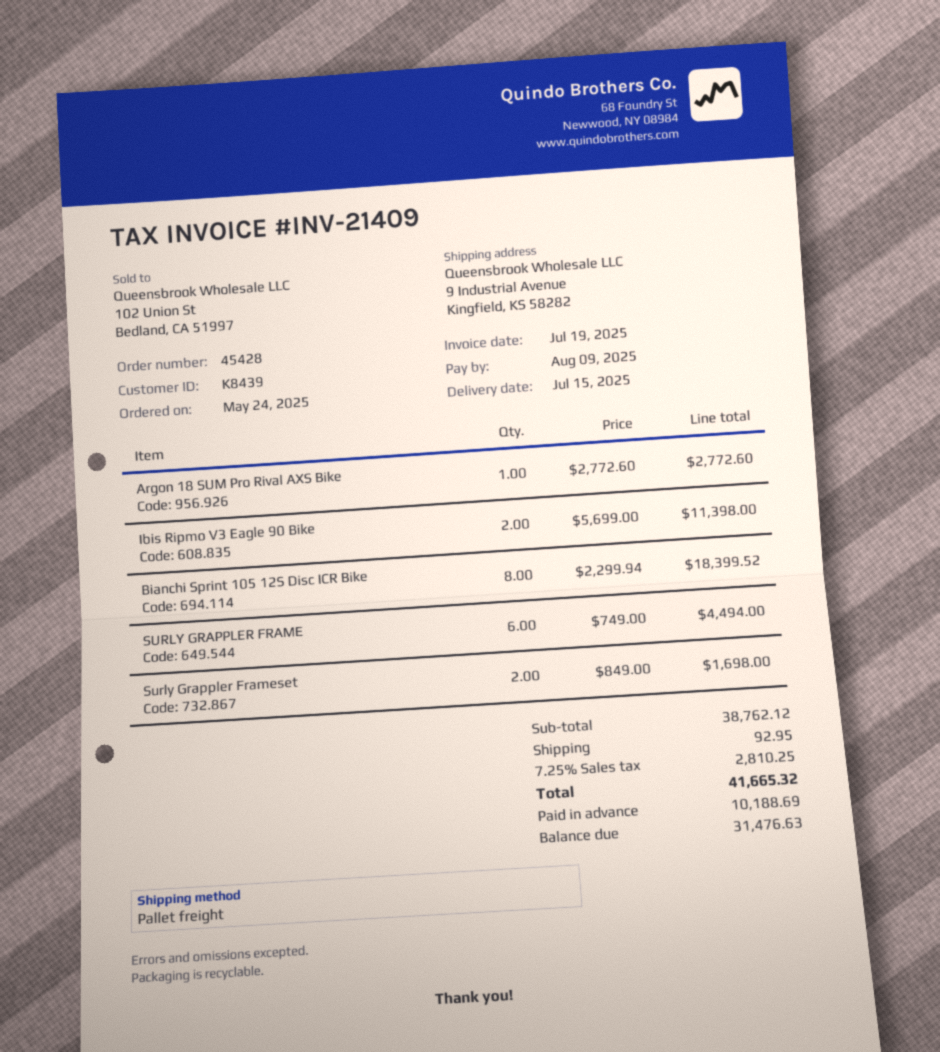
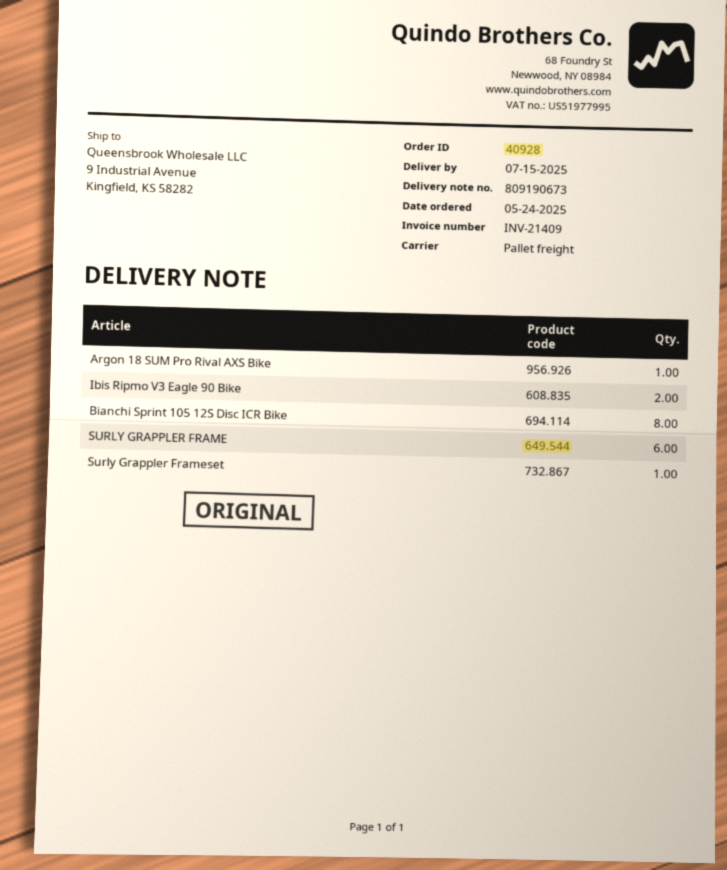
order number: 45428 -> 40928
Surly Grappler Frameset: 2 -> 1

